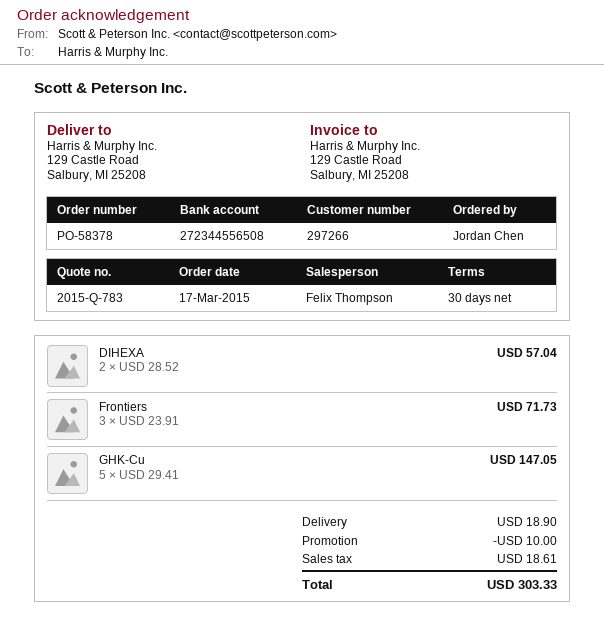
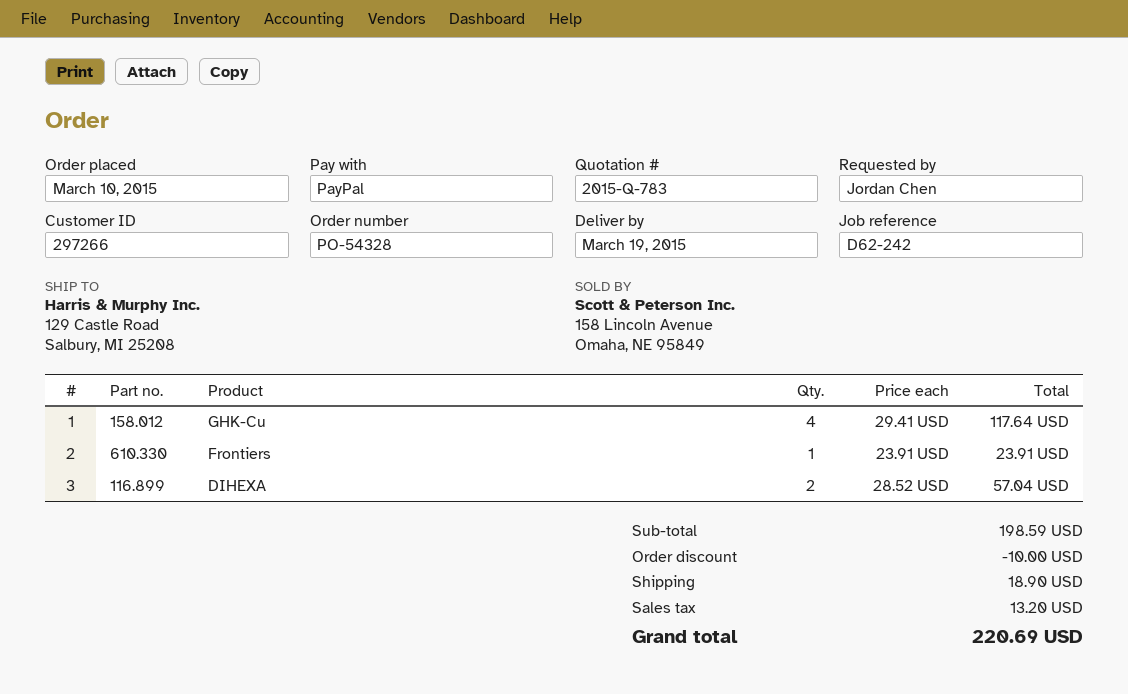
order number: PO-58378 -> PO-54328
order date: 2015-03-17 -> 2015-03-10
Frontiers: 3 x 23.91 = 71.73 -> 1 x 23.91 = 23.91
GHK-Cu: 5 x 29.41 = 147.05 -> 4 x 29.41 = 117.64
tax: 18.61 -> 13.20
total: 303.33 -> 220.69

